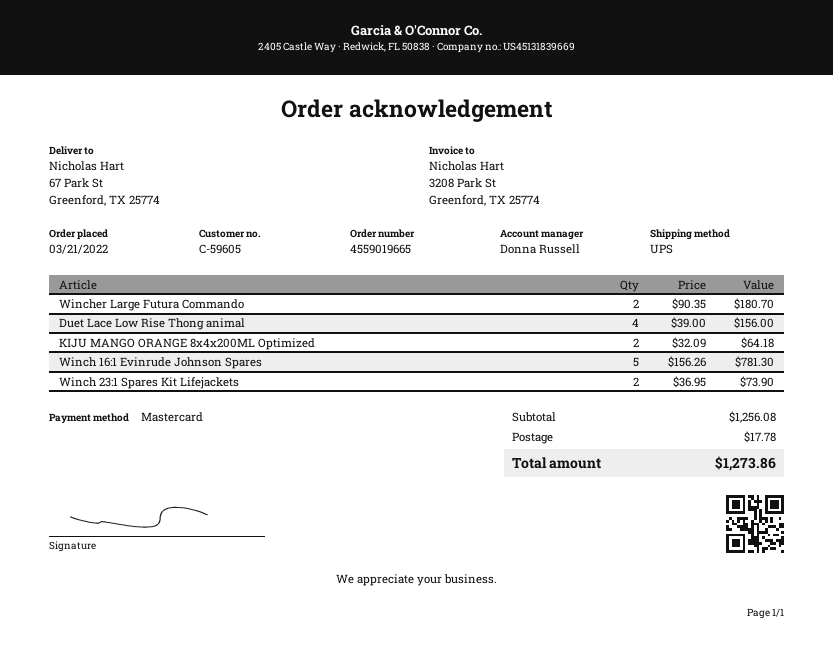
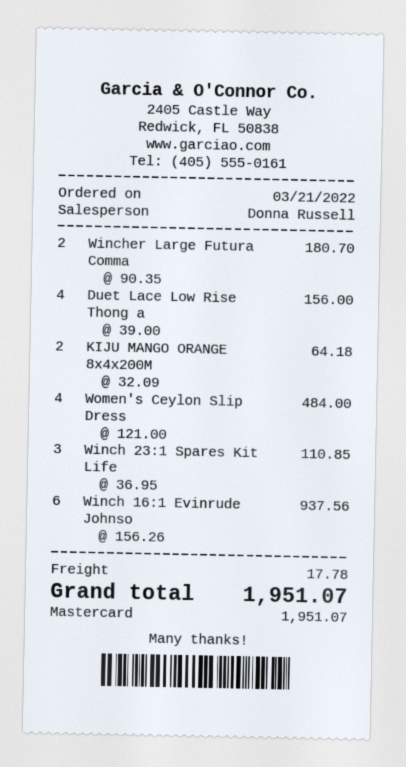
Winch 16:1 Evinrude Johnson Spares: 5 x 156.26 = 781.30 -> 6 x 156.26 = 937.56
Winch 23:1 Spares Kit Lifejackets: 2 x 36.95 = 73.90 -> 3 x 36.95 = 110.85
Women's Ceylon Slip Dress: none -> 4 x 121.00 = 484.00
total: 1273.86 -> 1951.07

